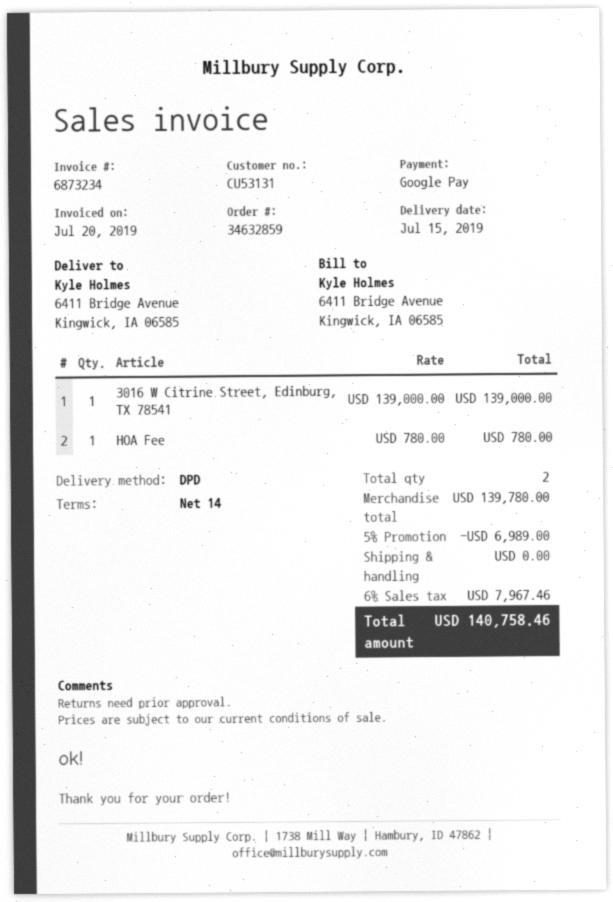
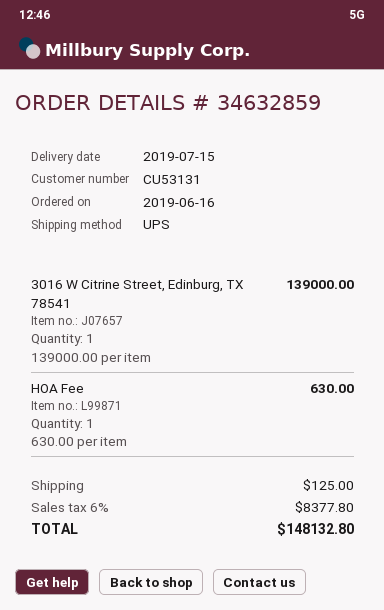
shipping method: DPD -> UPS
HOA Fee: 1 x 780.00 = 780.00 -> 1 x 630.00 = 630.00
discount: 5% = 6989.00 -> none
shipping: 0.00 -> 125.00
tax: 6% = 7967.46 -> 6% = 8377.80
total: 140758.46 -> 148132.80

